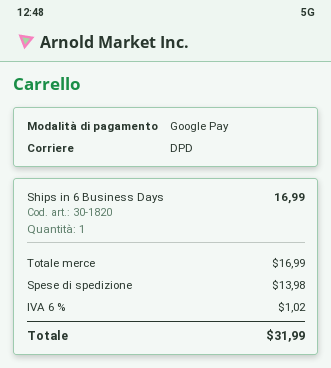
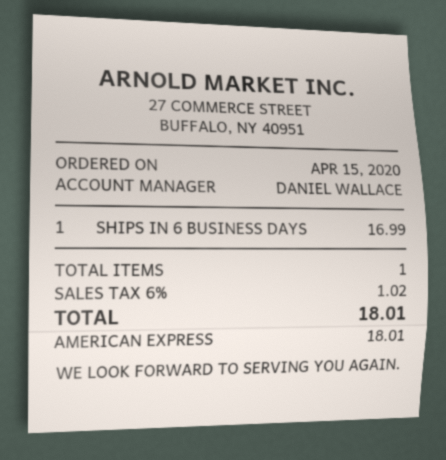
payment method: Google Pay -> American Express
shipping: 13.98 -> none
total: 31.99 -> 18.01

